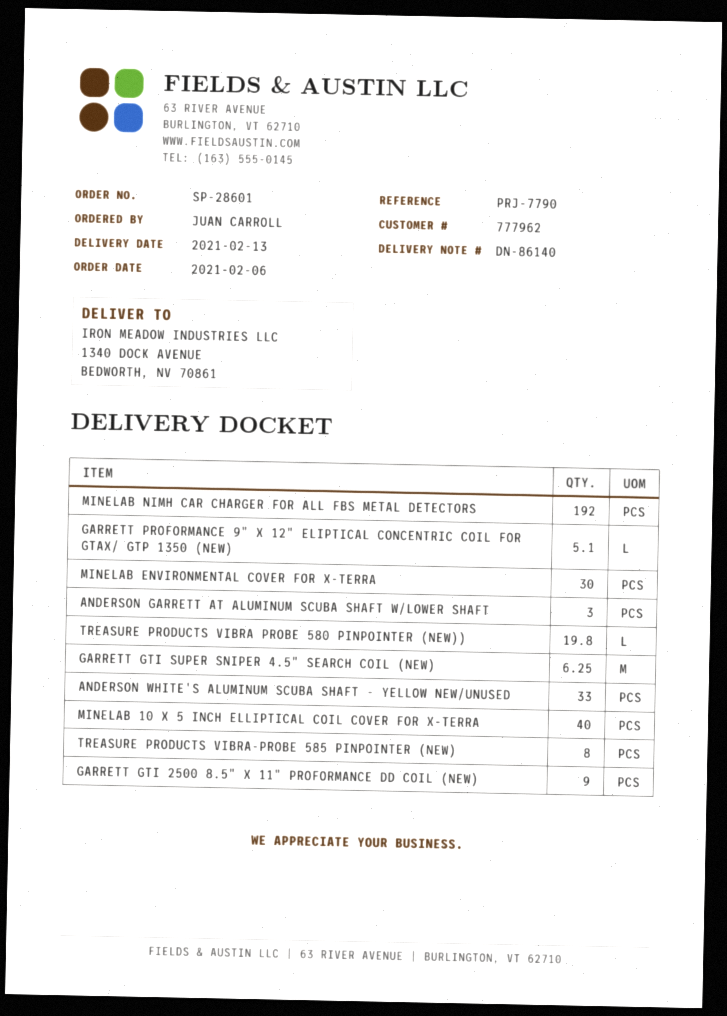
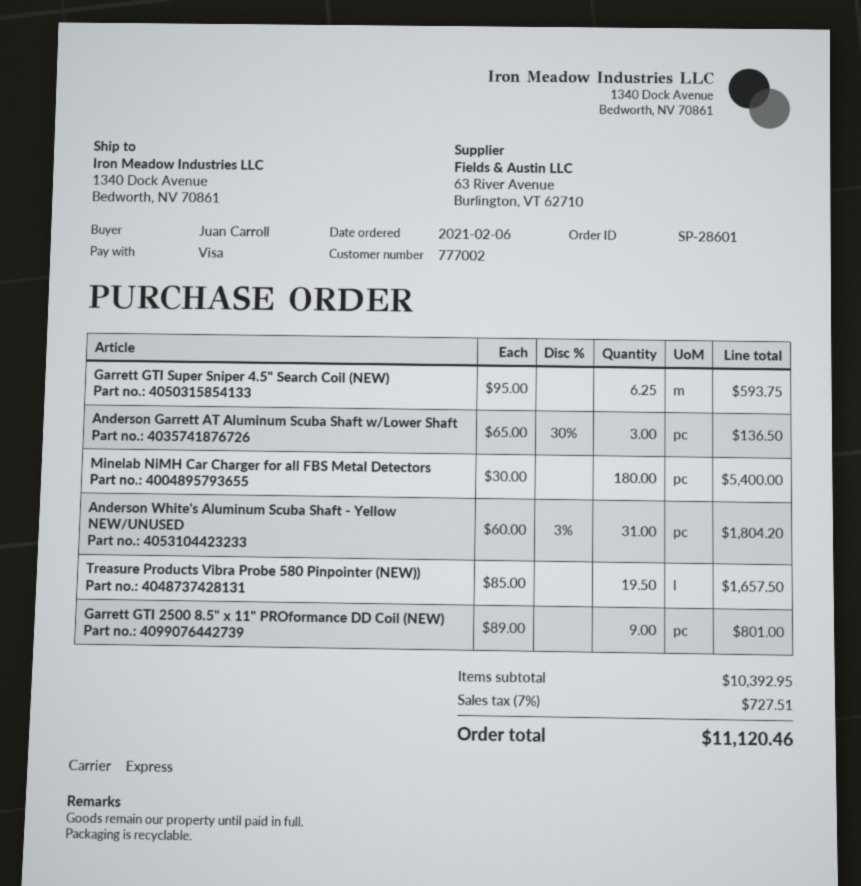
customer number: 777962 -> 777002
MINELAB NIMH CAR CHARGER FOR ALL FBS METAL DETECTORS: 192 -> 180
GARRETT PROFORMANCE 9" X 12" ELIPTICAL CONCENTRIC COIL FOR GTAX/ GTP 1350 (NEW): 5.1 -> none
MINELAB ENVIRONMENTAL COVER FOR X-TERRA: 30 -> none
TREASURE PRODUCTS VIBRA PROBE 580 PINPOINTER (NEW)): 19.8 -> 19.5
ANDERSON WHITE'S ALUMINUM SCUBA SHAFT - YELLOW NEW/UNUSED: 33 -> 31
MINELAB 10 X 5 INCH ELLIPTICAL COIL COVER FOR X-TERRA: 40 -> none
TREASURE PRODUCTS VIBRA-PROBE 585 PINPOINTER (NEW): 8 -> none

